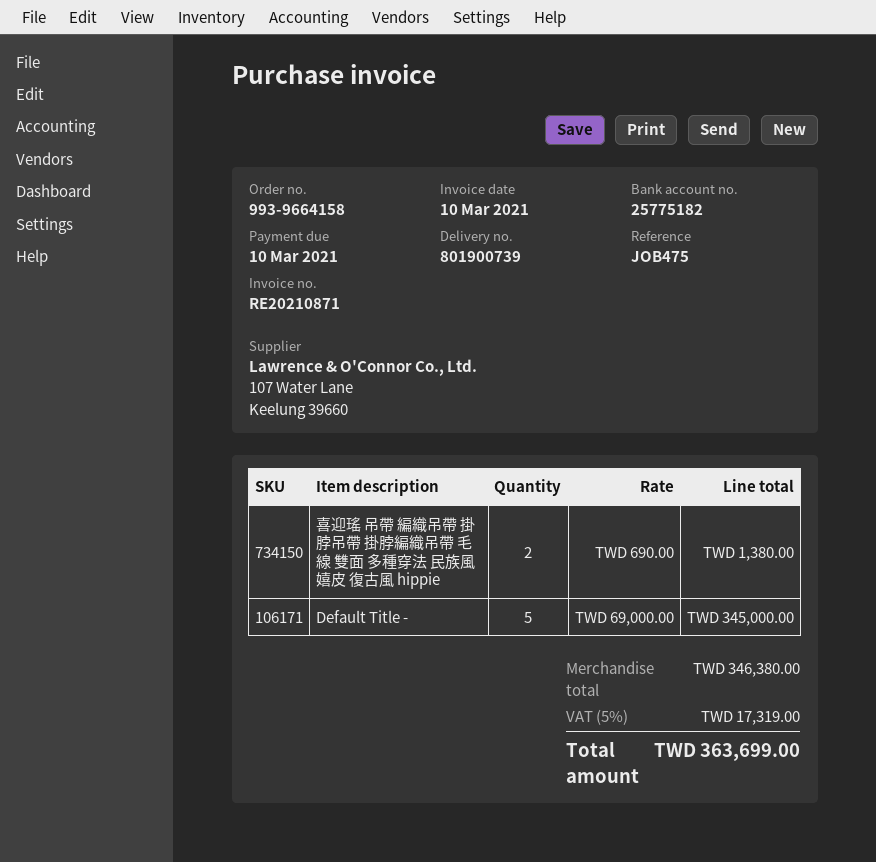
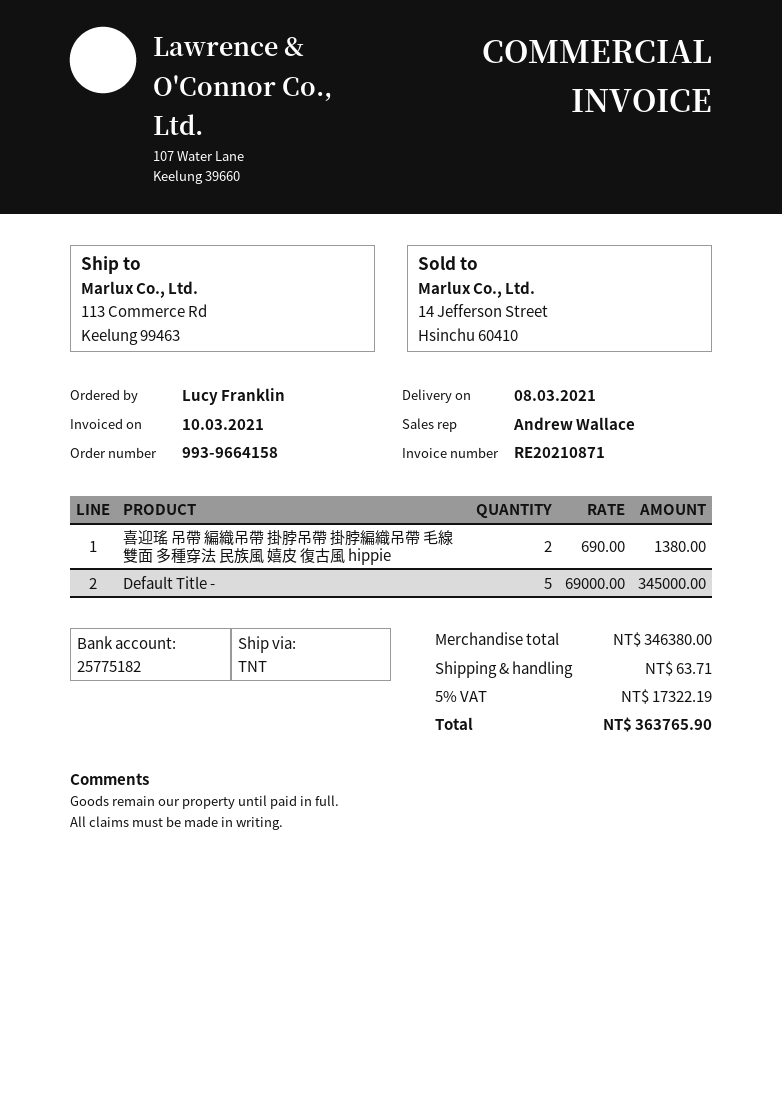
shipping: none -> 63.71
tax: 5% = 17319.00 -> 5% = 17322.19
total: 363699.00 -> 363765.90

